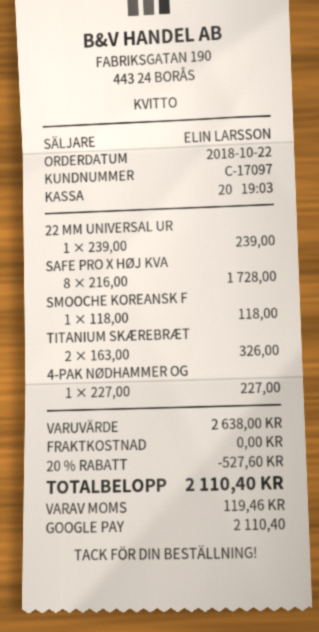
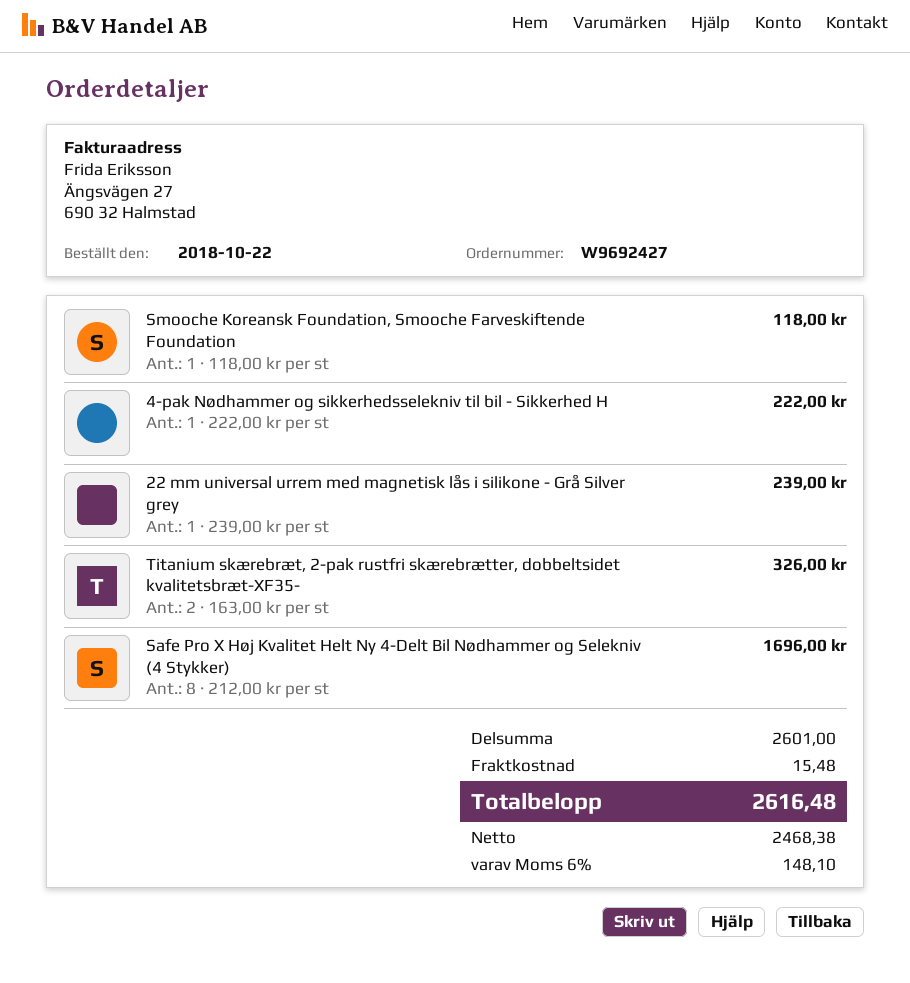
SAFE PRO X HØJ KVA: 8 x 216.00 = 1728.00 -> 8 x 212.00 = 1696.00
4-PAK NØDHAMMER OG: 1 x 227.00 = 227.00 -> 1 x 222.00 = 222.00
subtotal: 2638.00 -> 2601.00
discount: 20% = 527.60 -> none
shipping: 0.00 -> 15.48
tax: 119.46 -> 148.10
total: 2110.40 -> 2616.48

